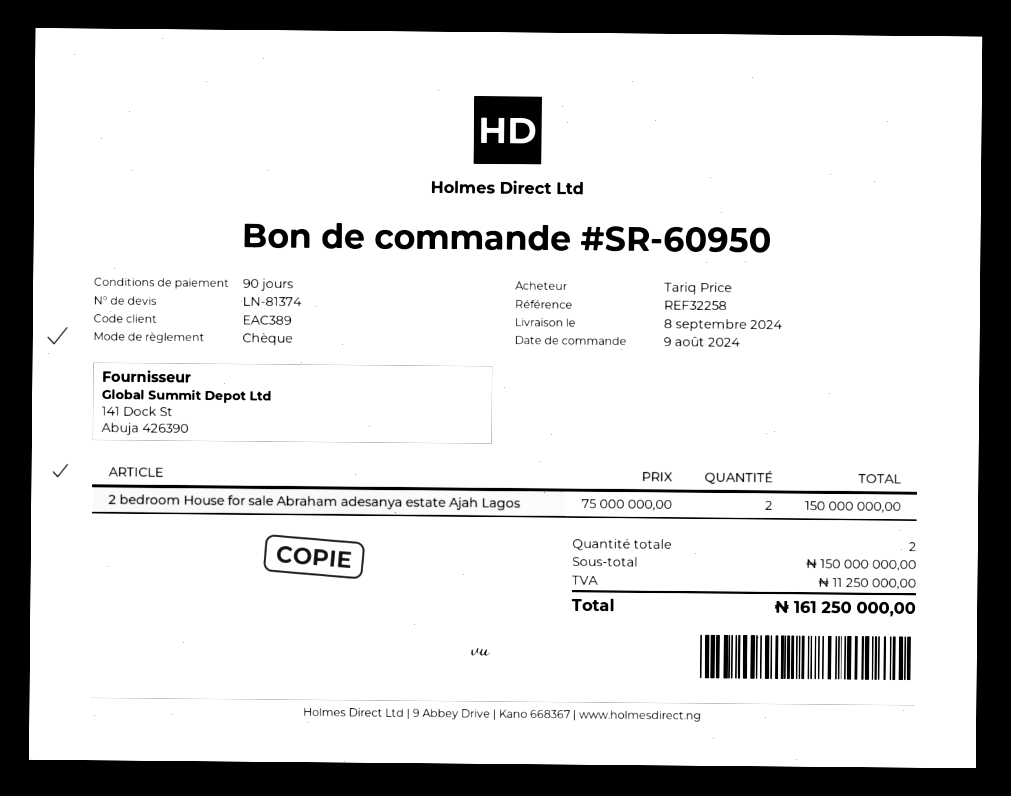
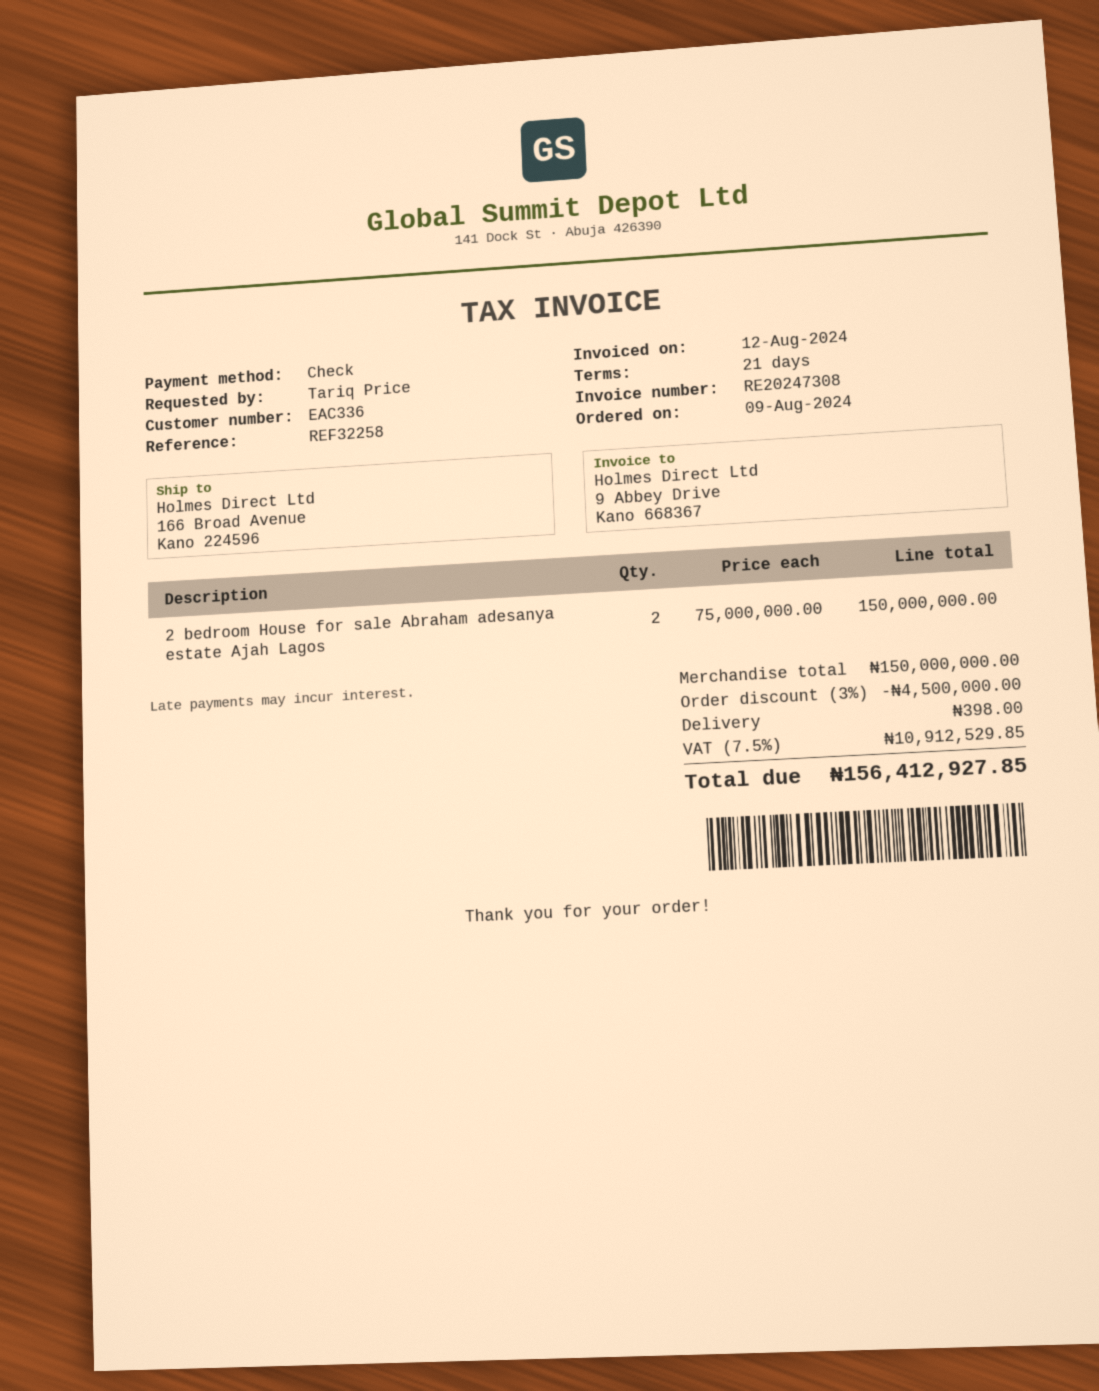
payment terms: 90 days -> 21 days
customer number: EAC389 -> EAC336
discount: none -> 3% = 4500000.00
shipping: none -> 398.00
tax: 11250000.00 -> 10912529.85
total: 161250000.00 -> 156412927.85

